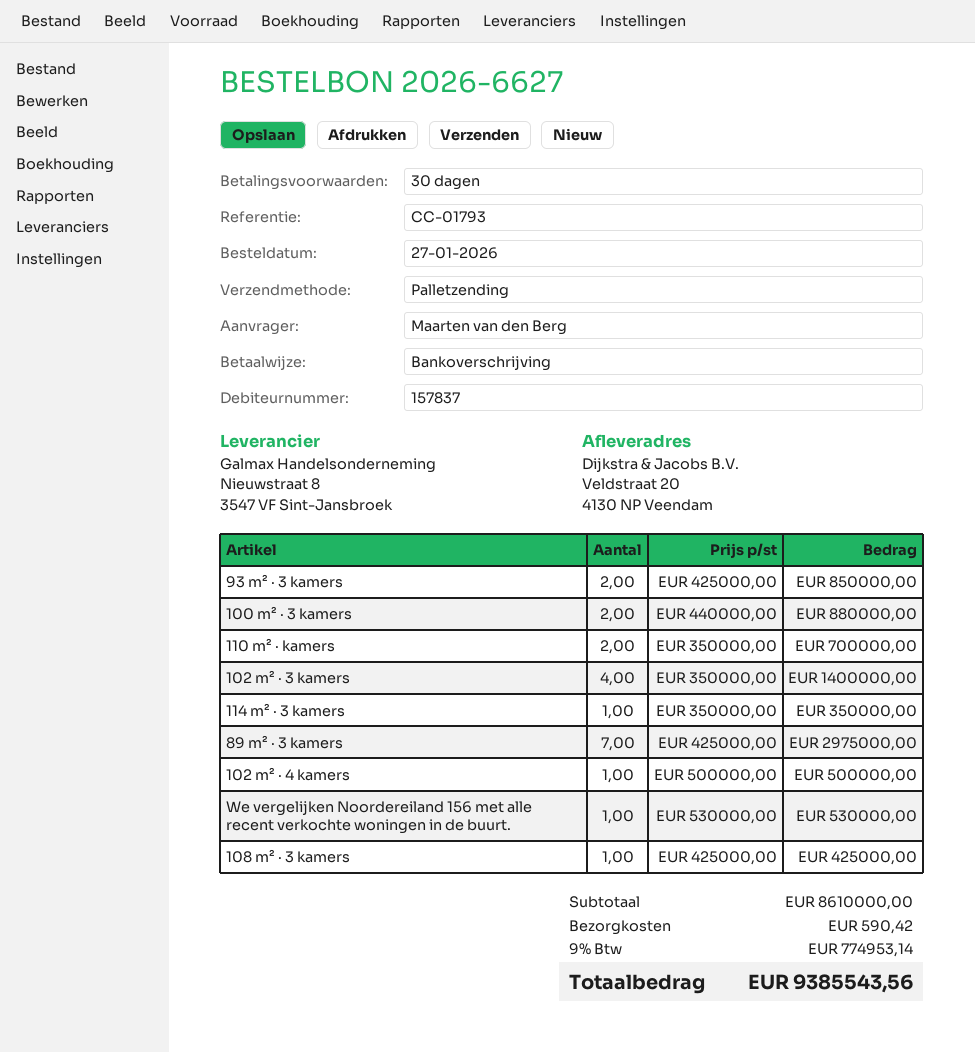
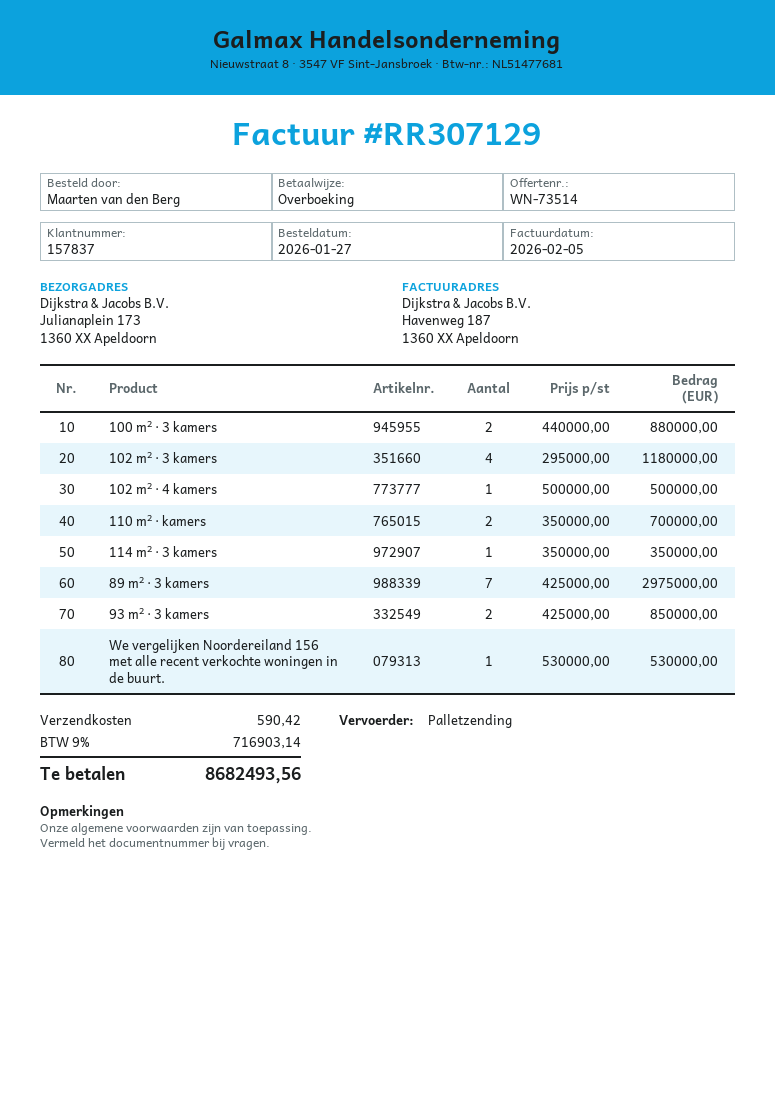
ship to: Veldstraat 20, 4130 NP Veendam -> Julianaplein 173, 1360 XX Apeldoorn
102 m² · 3 kamers: 4 x 350000.00 = 1400000.00 -> 4 x 295000.00 = 1180000.00
108 m² · 3 kamers: 1 x 425000.00 = 425000.00 -> none
tax: 9% = 774953.14 -> 9% = 716903.14
total: 9385543.56 -> 8682493.56

